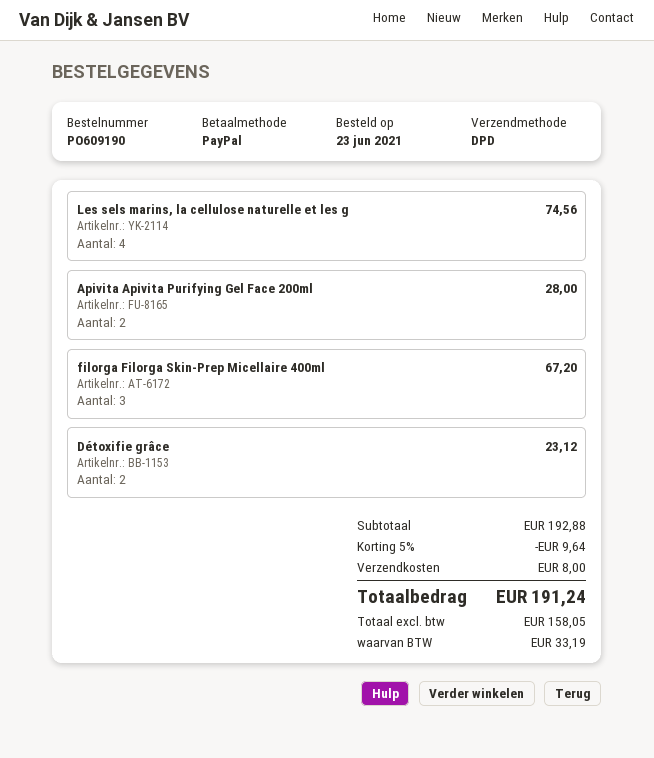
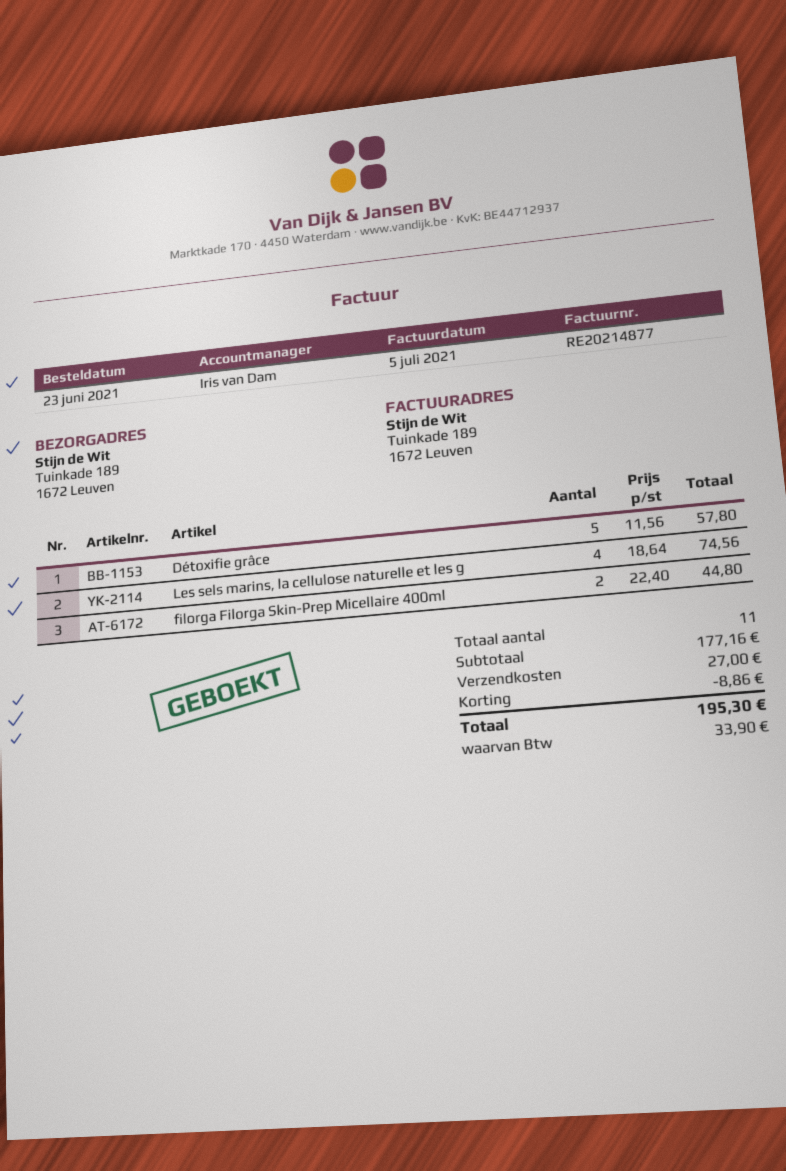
Apivita Apivita Purifying Gel Face 200ml: 2 for 28.00 -> none
filorga Filorga Skin-Prep Micellaire 400ml: 3 for 67.20 -> 2 for 44.80
Détoxifie grâce: 2 for 23.12 -> 5 for 57.80
subtotal: 192.88 -> 177.16
discount: 9.64 -> 8.86
shipping: 8.00 -> 27.00
tax: 33.19 -> 33.90
total: 191.24 -> 195.30

